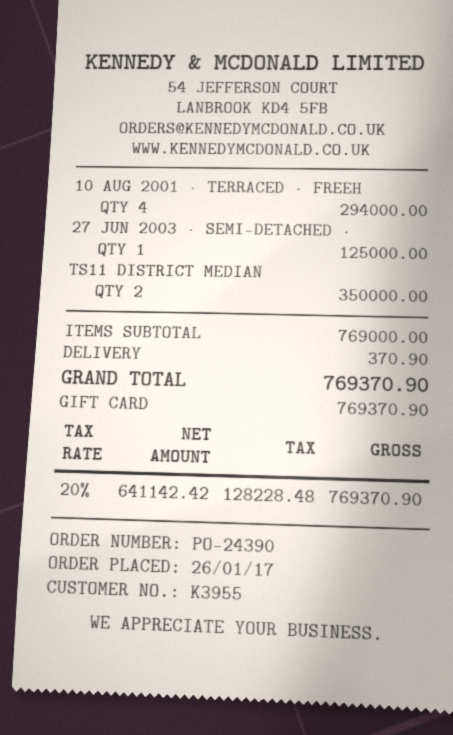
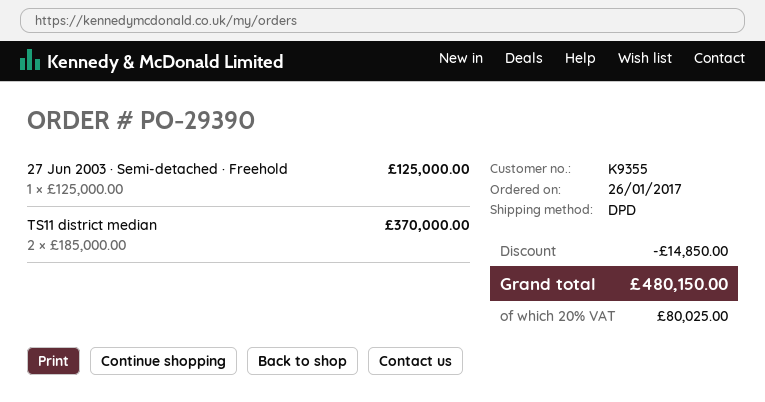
order number: PO-24390 -> PO-29390
customer number: K3955 -> K9355
10 AUG 2001 · TERRACED · FREEH: 4 for 294000.00 -> none
TS11 DISTRICT MEDIAN: 2 for 350000.00 -> 2 for 370000.00
discount: none -> 14850.00
shipping: 370.90 -> none
tax: 20% = 128228.48 -> 20% = 80025.00
total: 769370.90 -> 480150.00

